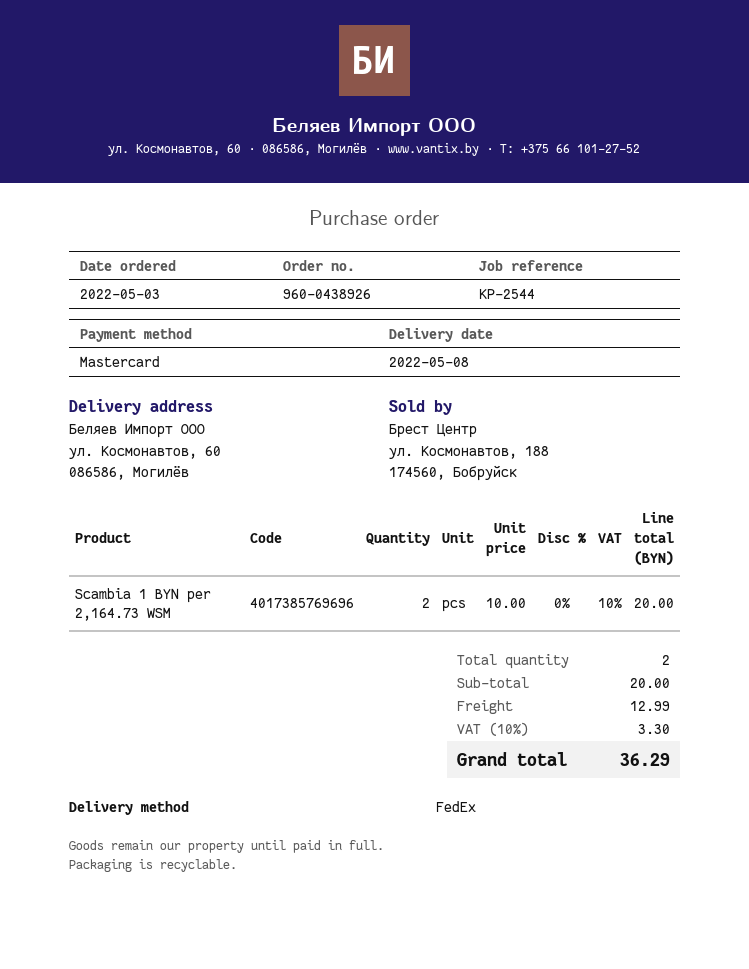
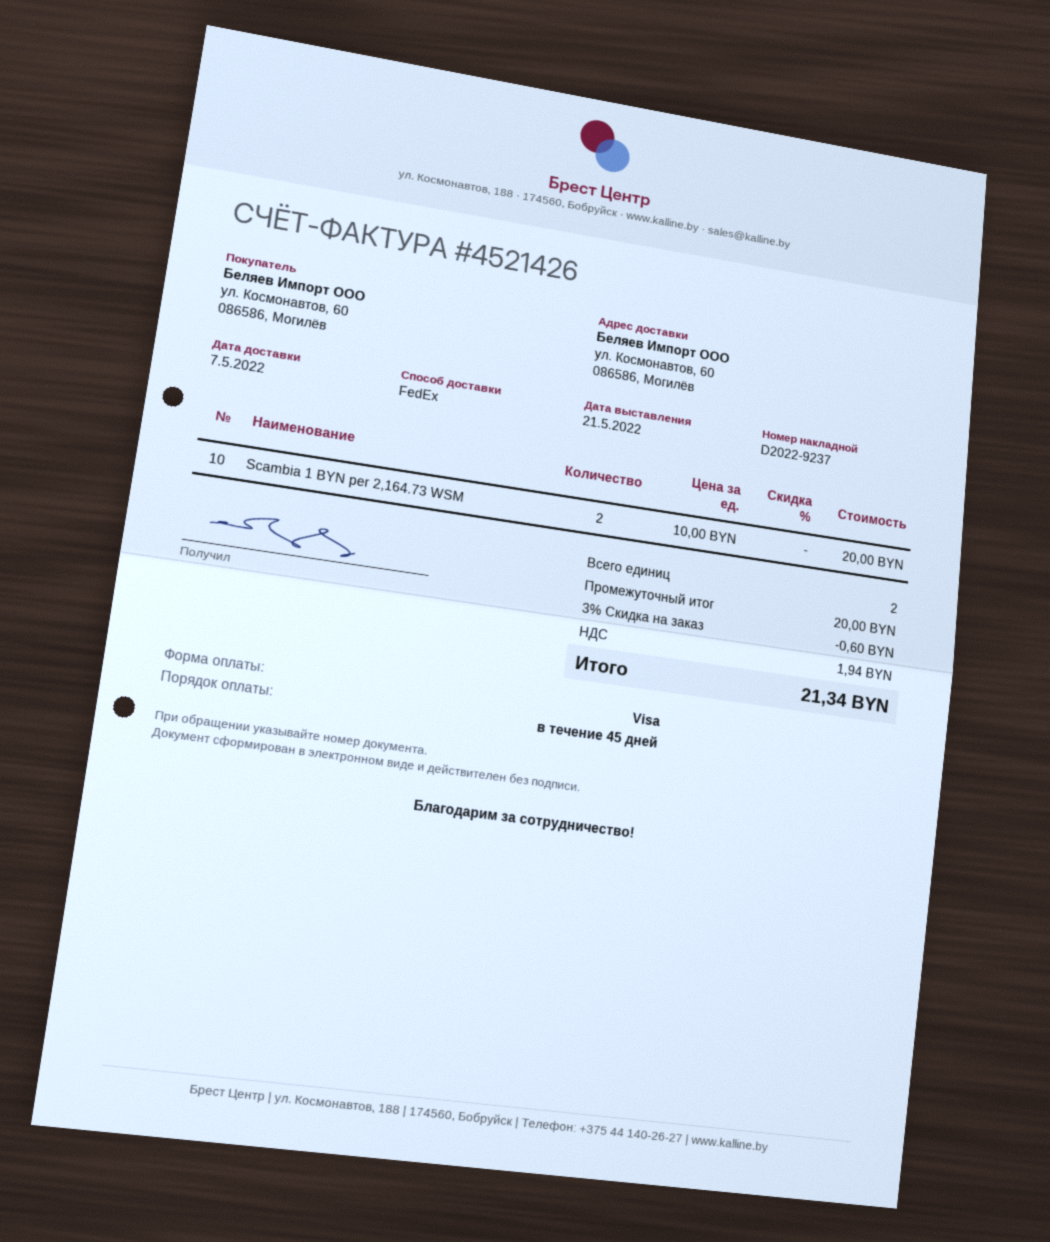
delivery date: 2022-05-08 -> 2022-05-07
payment method: Mastercard -> Visa
discount: none -> 3% = 0.60
shipping: 12.99 -> none
tax: 3.30 -> 1.94
total: 36.29 -> 21.34

